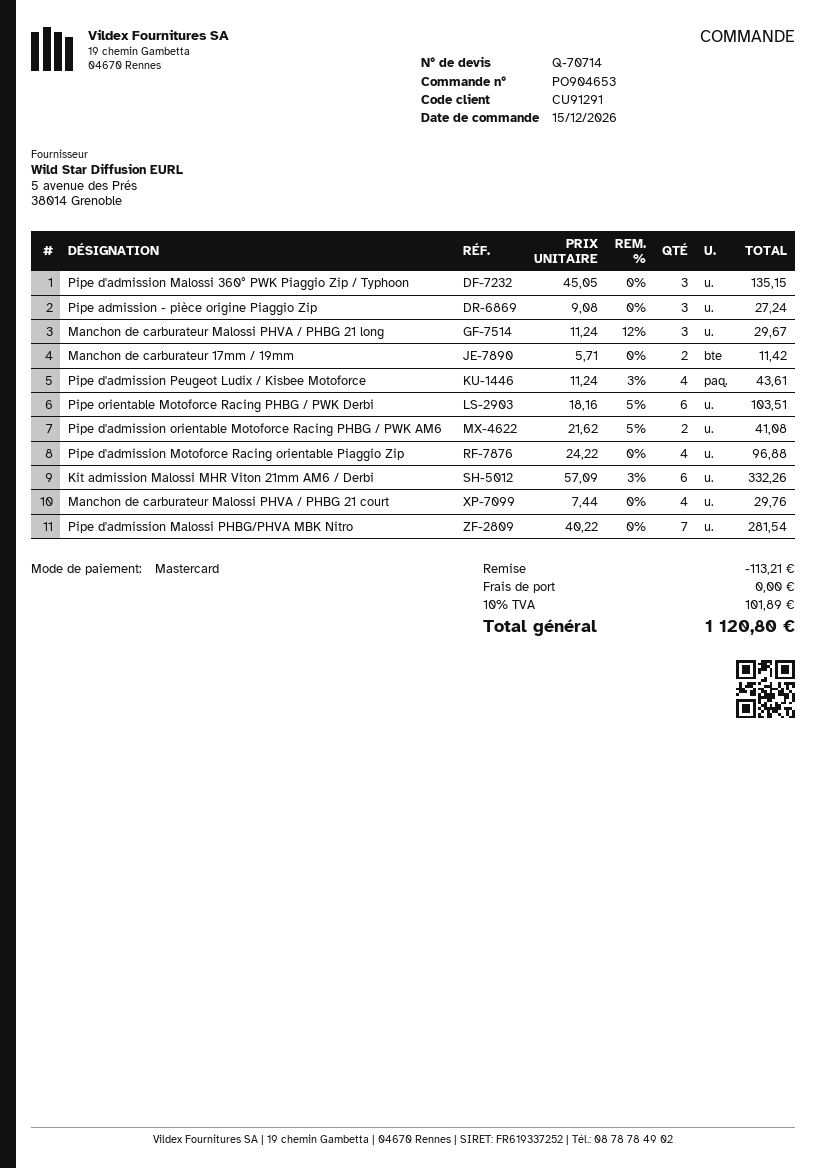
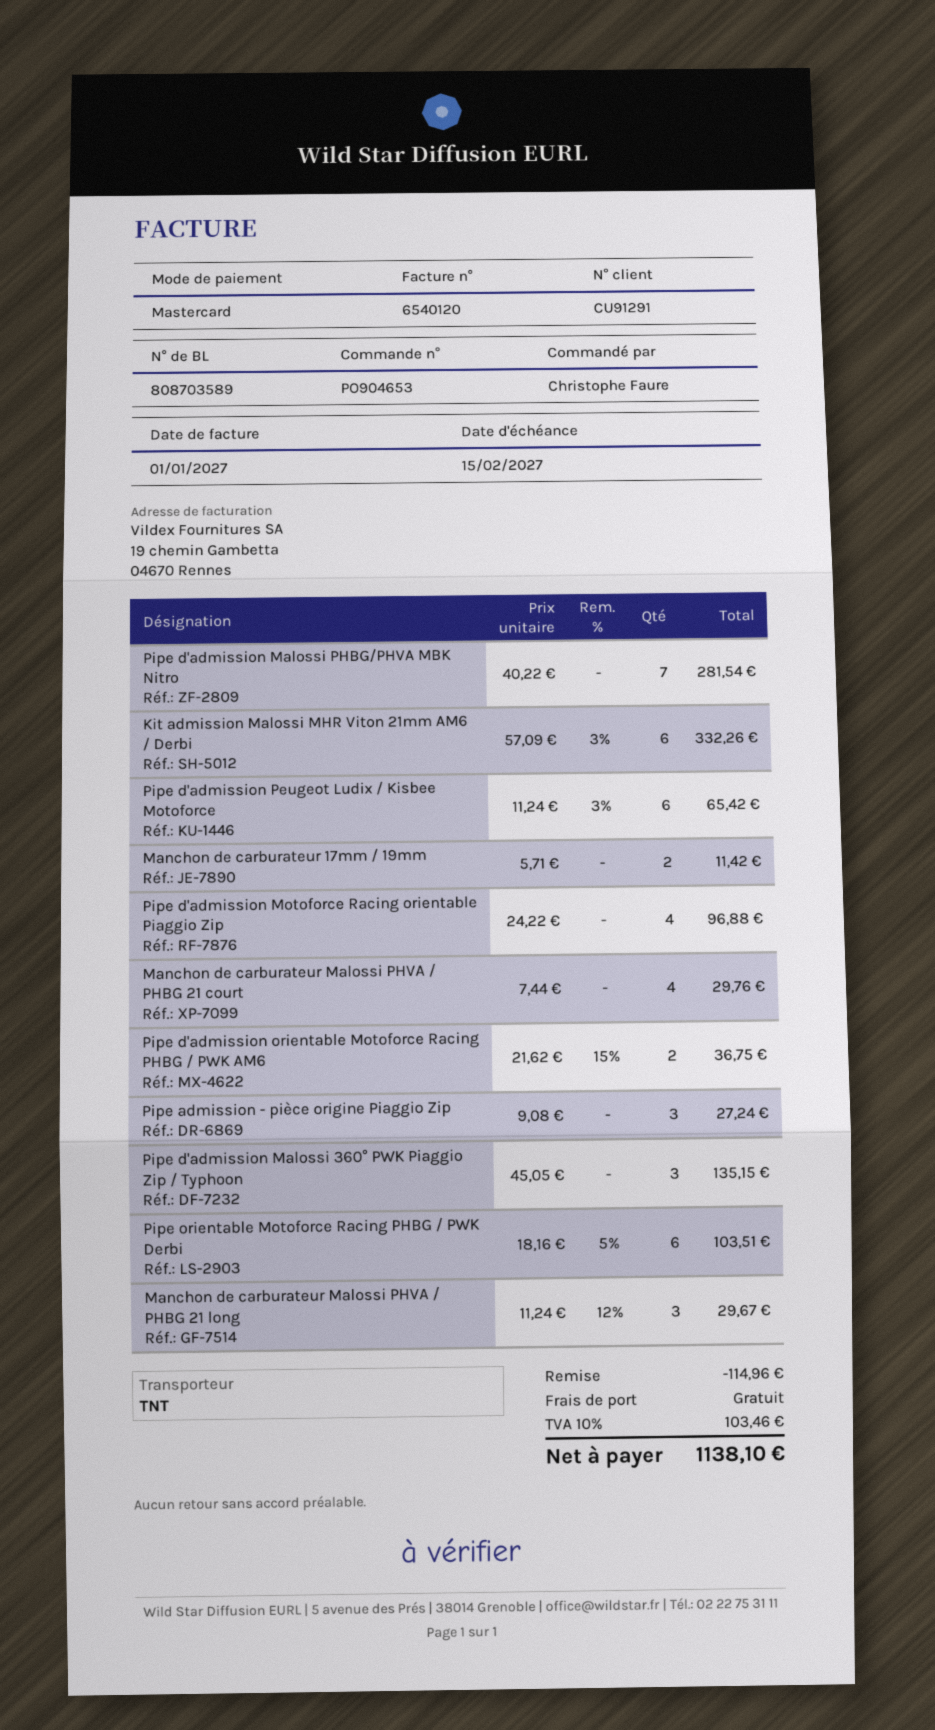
Pipe d'admission Peugeot Ludix / Kisbee Motoforce: 4 x 11.24 - 3% = 43.61 -> 6 x 11.24 - 3% = 65.42
Pipe d'admission orientable Motoforce Racing PHBG / PWK AM6: 2 x 21.62 - 5% = 41.08 -> 2 x 21.62 - 15% = 36.75
discount: 113.21 -> 114.96
tax: 10% = 101.89 -> 10% = 103.46
total: 1120.80 -> 1138.10

